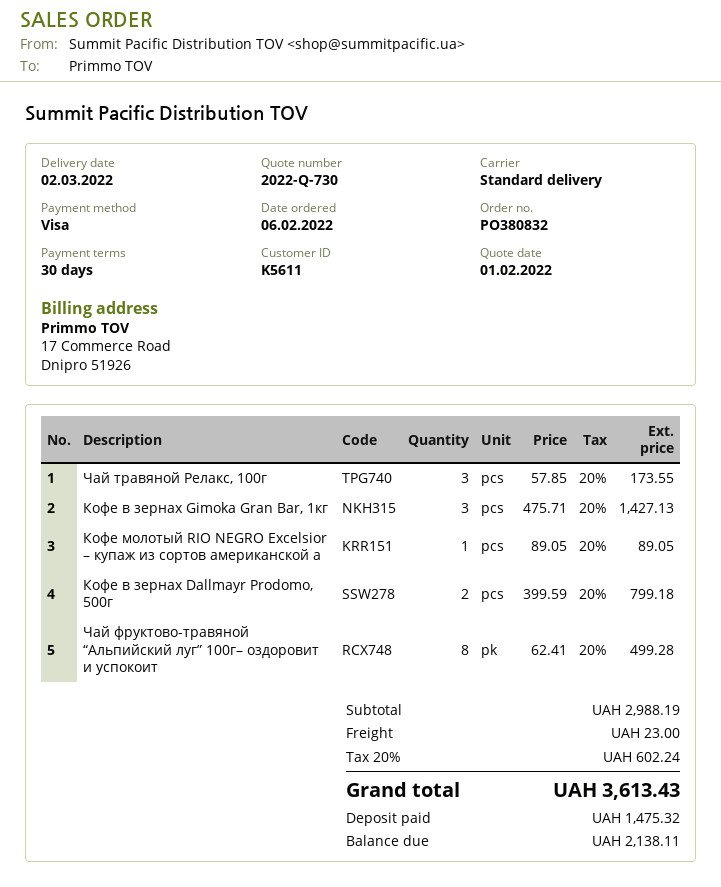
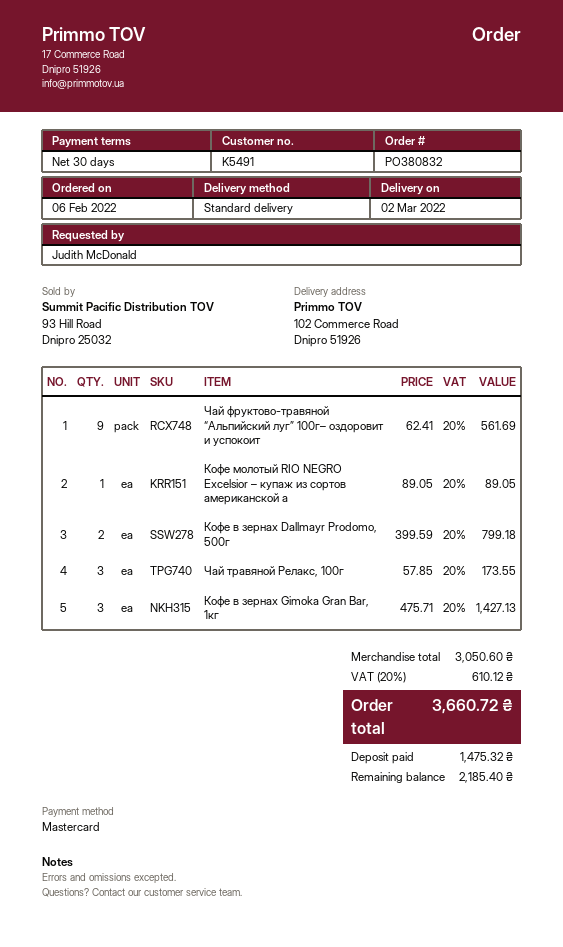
customer number: K5611 -> K5491
payment method: Visa -> Mastercard
Чай фруктово-травяной “Альпийский луг” 100г– оздоровит и успокоит: 8 x 62.41 = 499.28 -> 9 x 62.41 = 561.69
subtotal: 2988.19 -> 3050.60
shipping: 23.00 -> none
tax: 20% = 602.24 -> 20% = 610.12
total: 3613.43 -> 3660.72
balance: 2138.11 -> 2185.40

